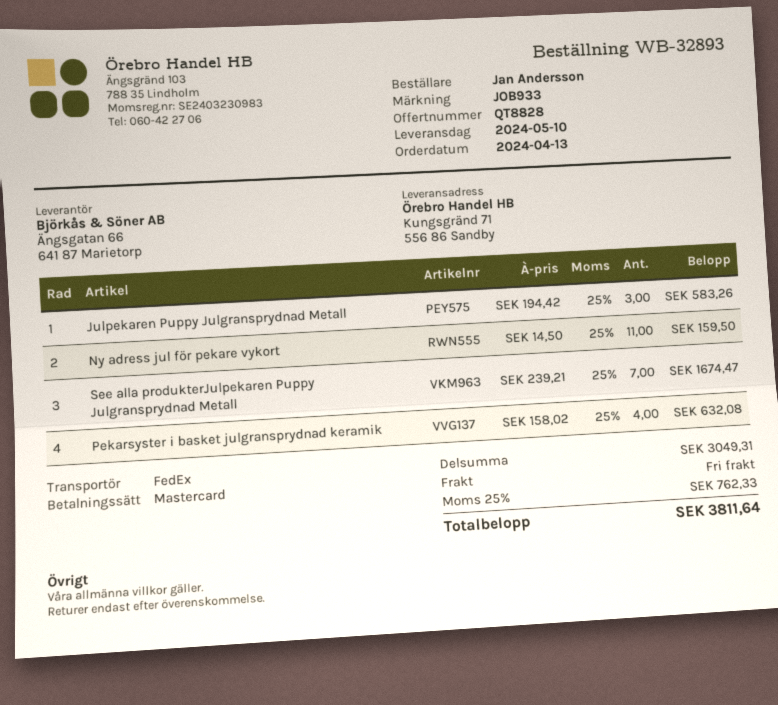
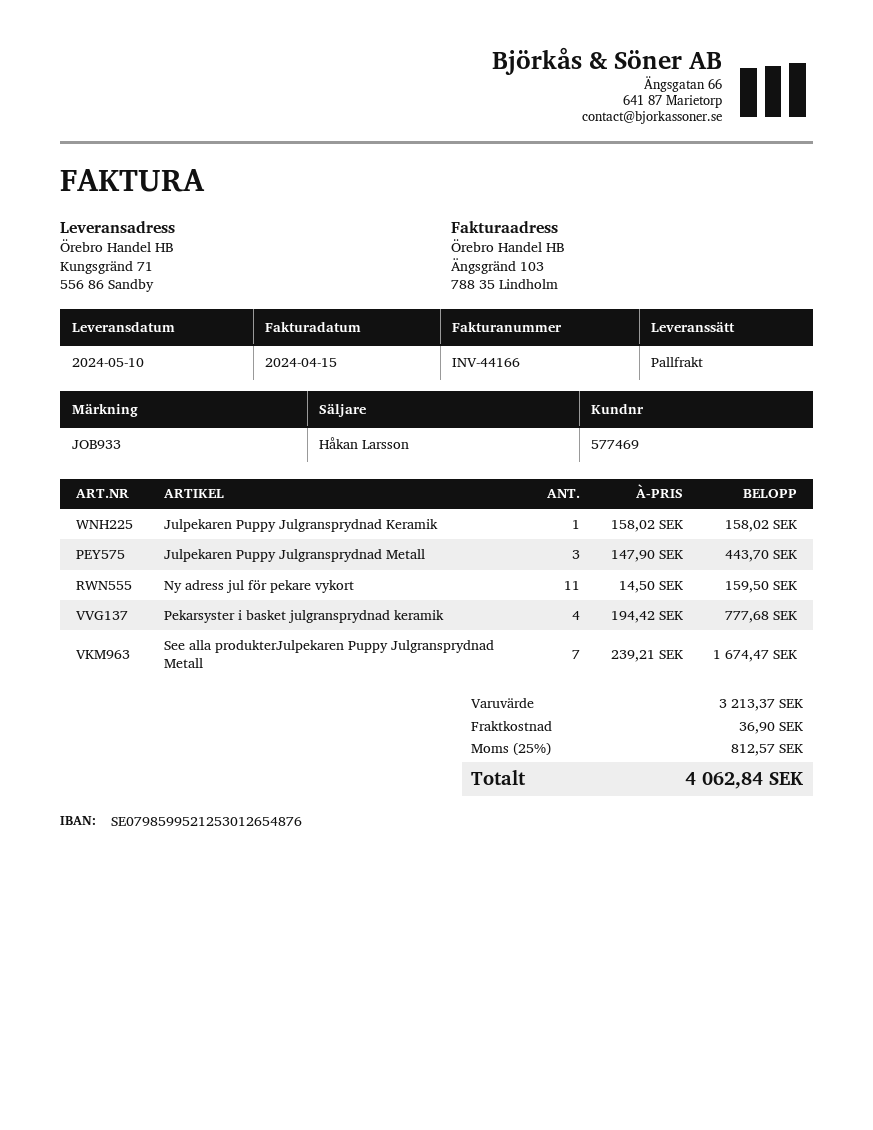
shipping method: FedEx -> pallet freight
Julpekaren Puppy Julgransprydnad Metall: 3 x 194.42 = 583.26 -> 3 x 147.90 = 443.70
Pekarsyster i basket julgransprydnad keramik: 4 x 158.02 = 632.08 -> 4 x 194.42 = 777.68
Julpekaren Puppy Julgransprydnad Keramik: none -> 1 x 158.02 = 158.02
subtotal: 3049.31 -> 3213.37
shipping: 0.00 -> 36.90
tax: 25% = 762.33 -> 25% = 812.57
total: 3811.64 -> 4062.84

